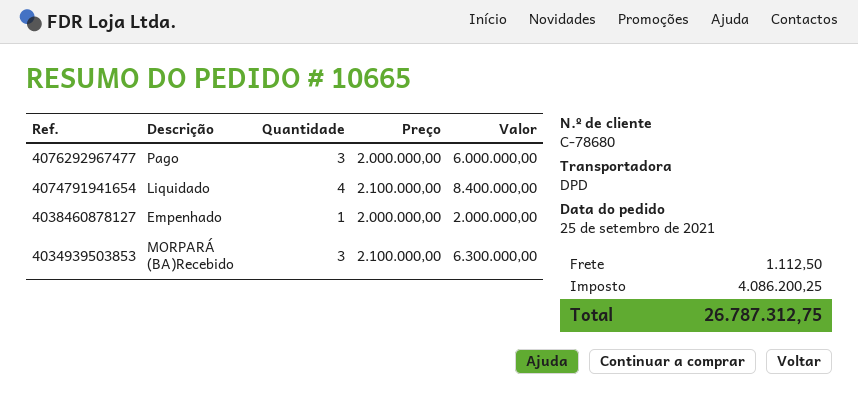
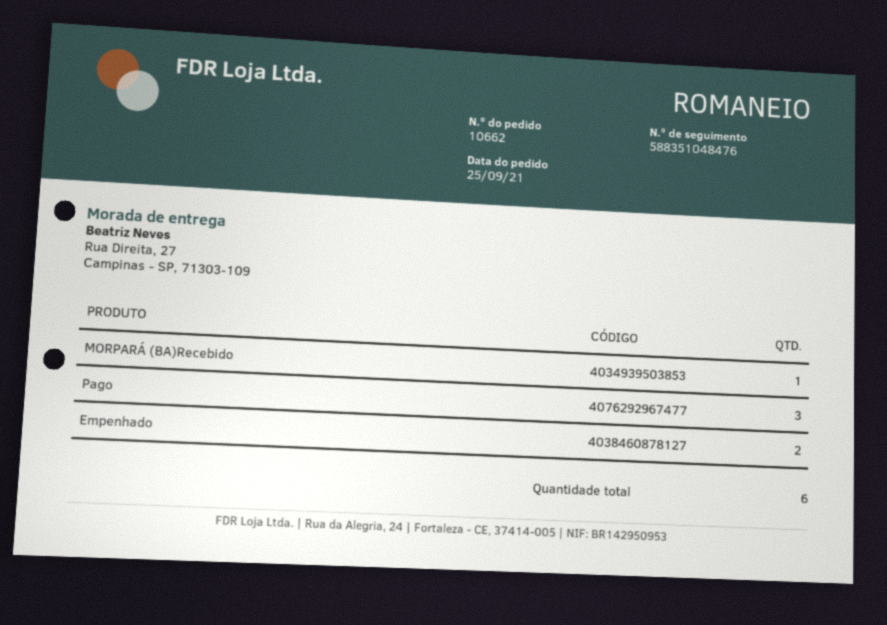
order number: 10665 -> 10662
Liquidado: 4 -> none
Empenhado: 1 -> 2
MORPARÁ (BA)Recebido: 3 -> 1

